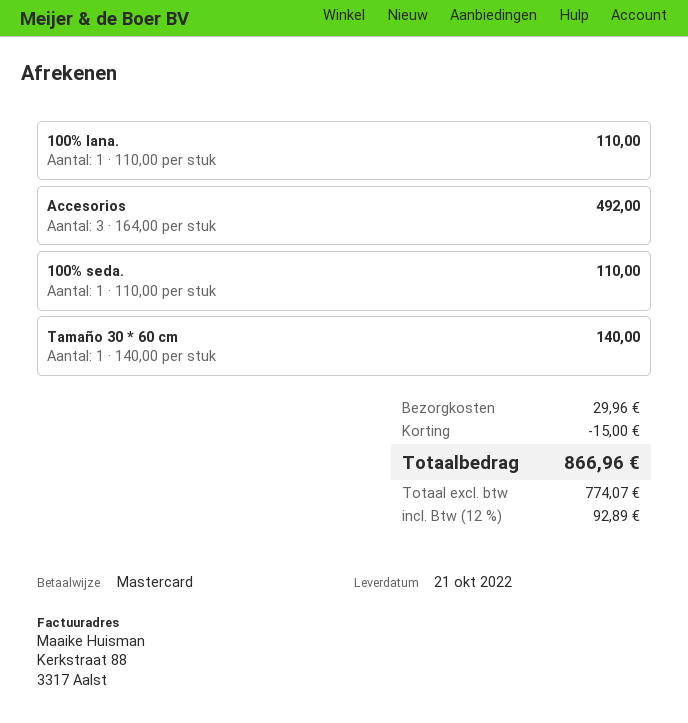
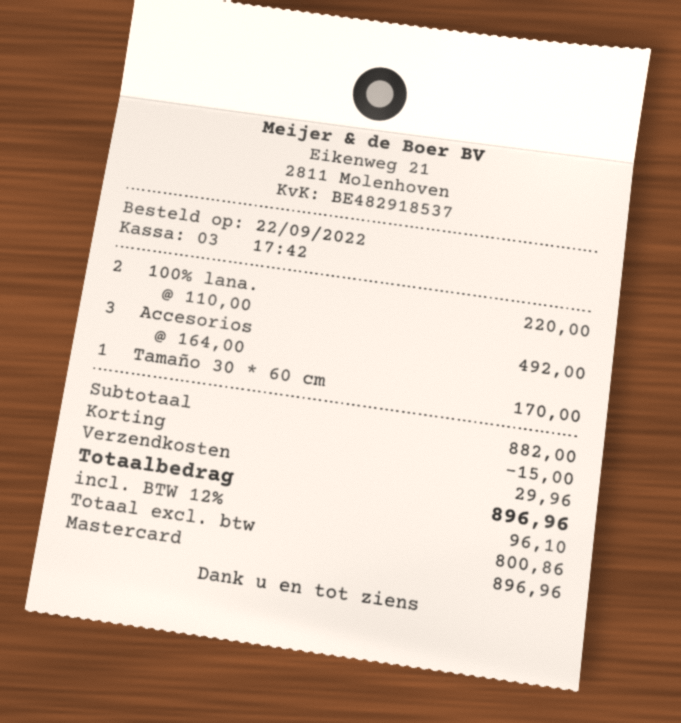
100% lana.: 1 x 110.00 = 110.00 -> 2 x 110.00 = 220.00
100% seda.: 1 x 110.00 = 110.00 -> none
Tamaño 30 * 60 cm: 1 x 140.00 = 140.00 -> 1 x 170.00 = 170.00
net: 774.07 -> 800.86
tax: 12% = 92.89 -> 12% = 96.10
total: 866.96 -> 896.96

